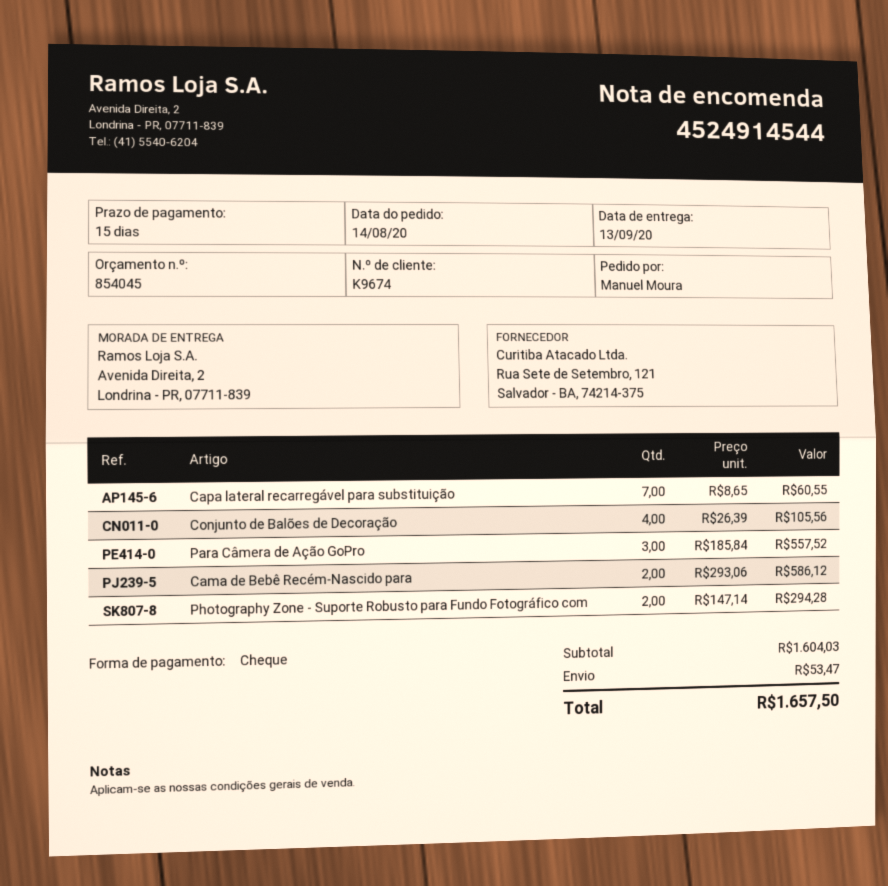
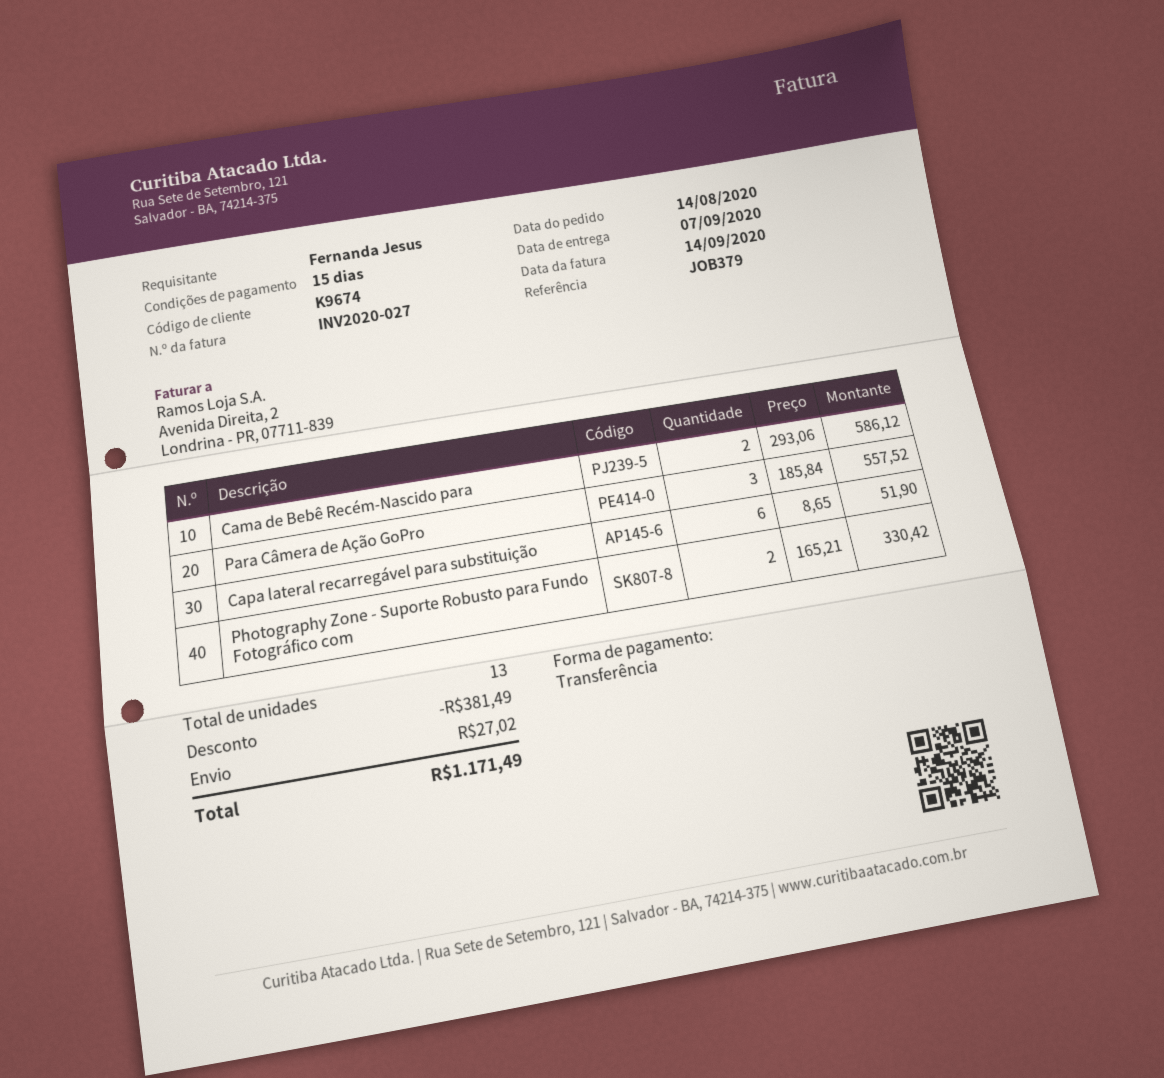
delivery date: 2020-09-13 -> 2020-09-07
ordered by: Manuel Moura -> Fernanda Jesus
payment method: cheque -> bank transfer
Capa lateral recarregável para substituição: 7 x 8.65 = 60.55 -> 6 x 8.65 = 51.90
Conjunto de Balões de Decoração: 4 x 26.39 = 105.56 -> none
Photography Zone - Suporte Robusto para Fundo Fotográfico com: 2 x 147.14 = 294.28 -> 2 x 165.21 = 330.42
discount: none -> 381.49
shipping: 53.47 -> 27.02
total: 1657.50 -> 1171.49

